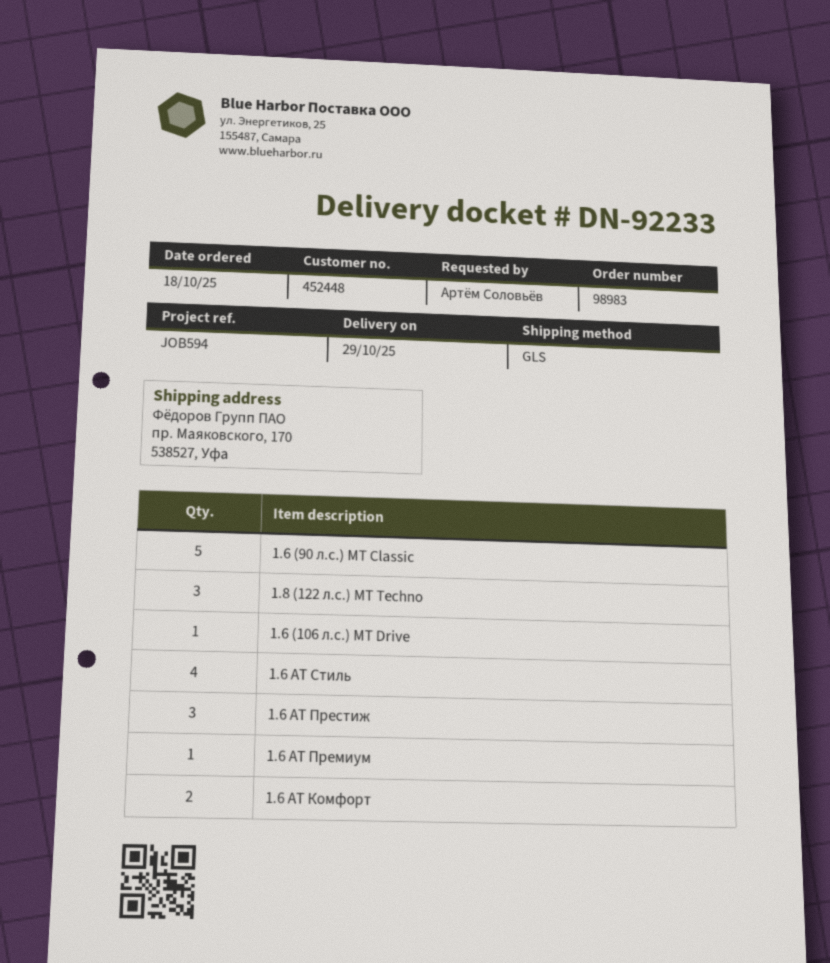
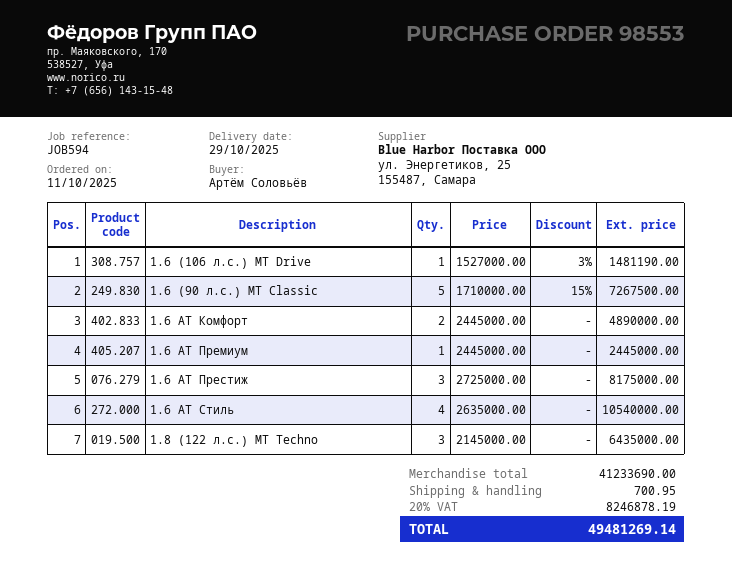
order number: 98983 -> 98553
order date: 2025-10-18 -> 2025-10-11

